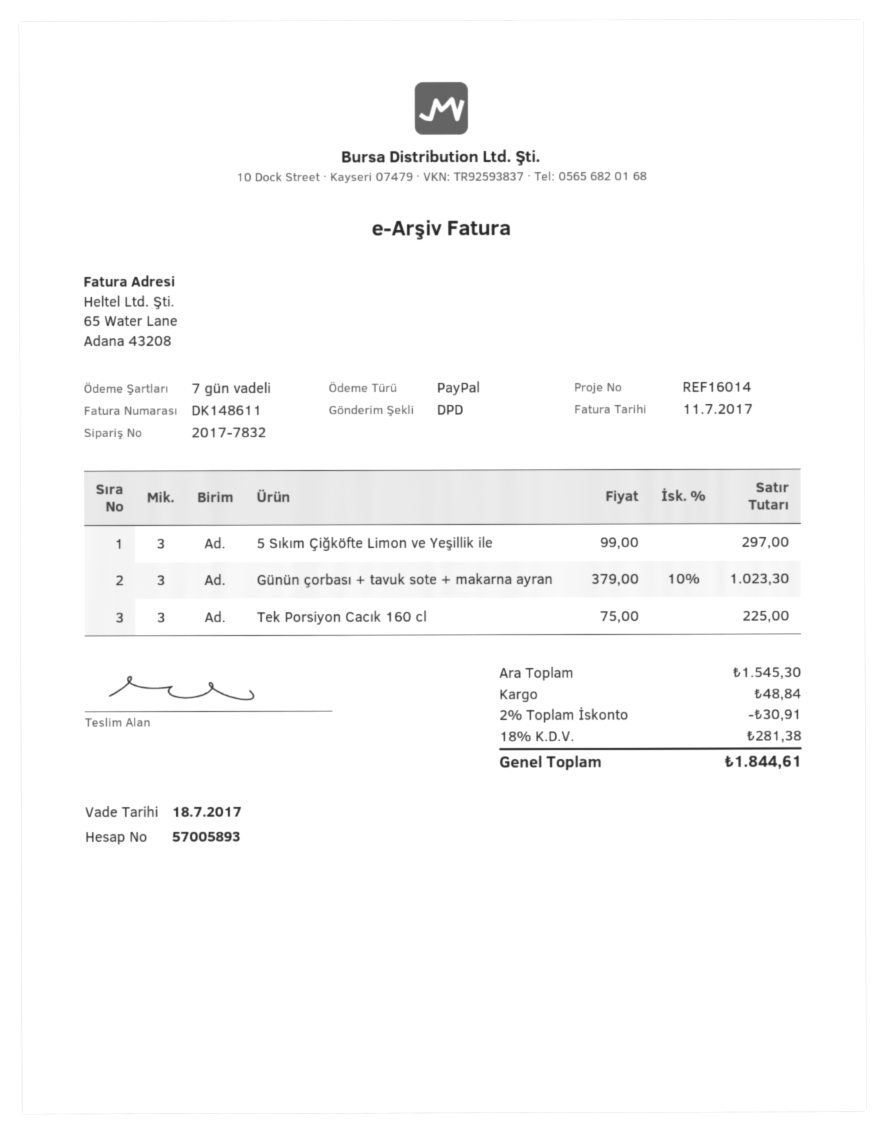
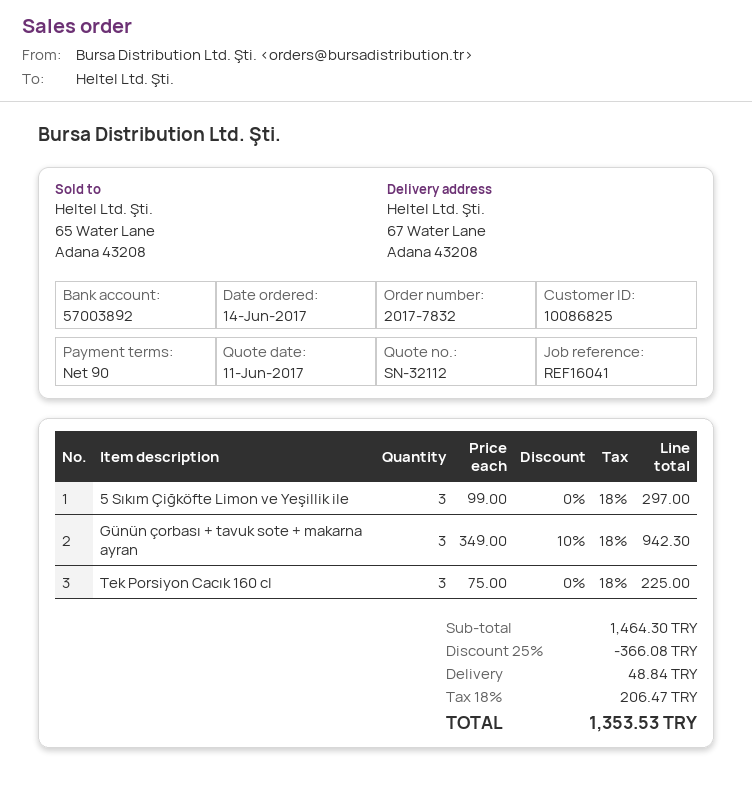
payment terms: 7 days -> 90 days
reference: REF16014 -> REF16041
bank account: 57005893 -> 57003892
Günün çorbası + tavuk sote + makarna ayran: 3 x 379.00 - 10% = 1023.30 -> 3 x 349.00 - 10% = 942.30
subtotal: 1545.30 -> 1464.30
discount: 2% = 30.91 -> 25% = 366.08
tax: 18% = 281.38 -> 18% = 206.47
total: 1844.61 -> 1353.53

